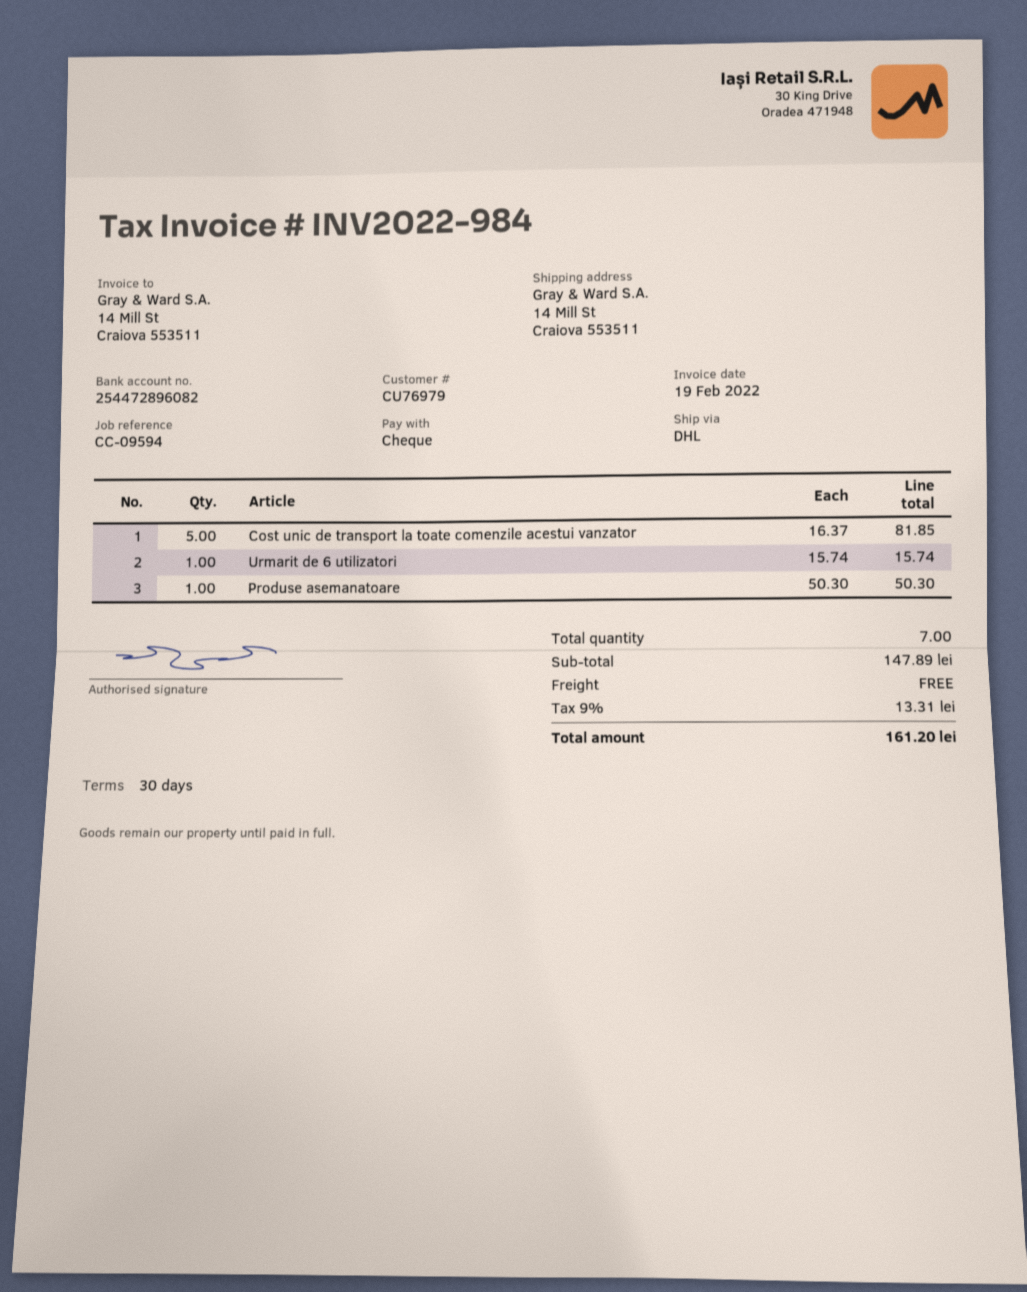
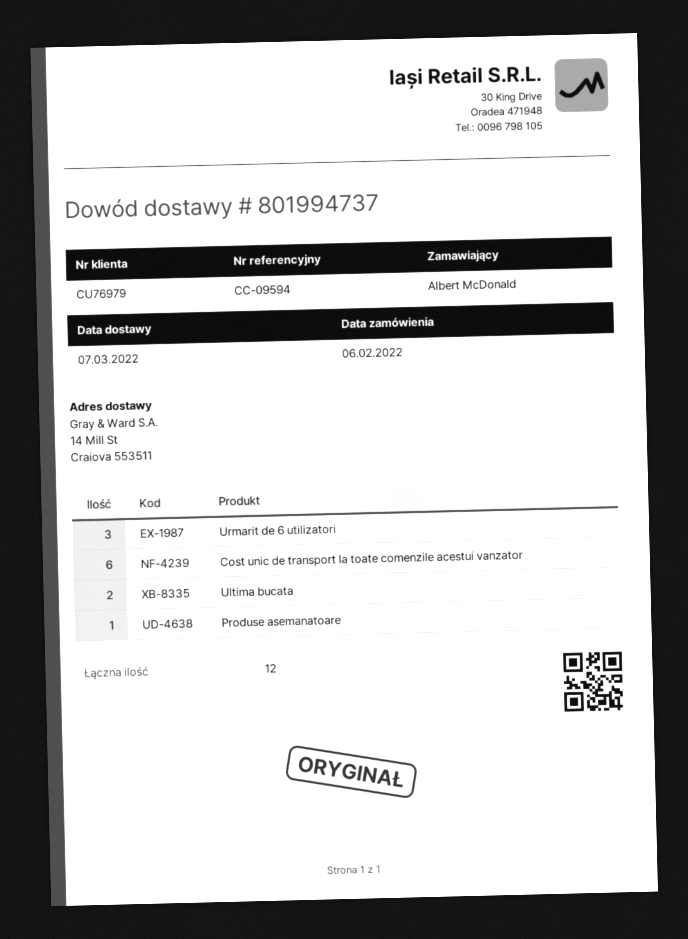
Cost unic de transport la toate comenzile acestui vanzator: 5 -> 6
Urmarit de 6 utilizatori: 1 -> 3
Ultima bucata: none -> 2
total quantity: 7 -> 12

